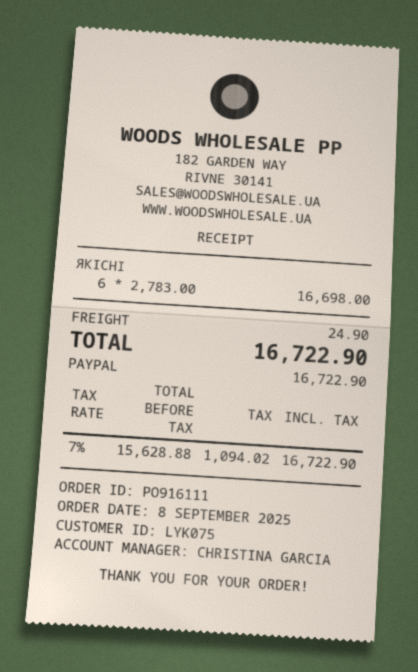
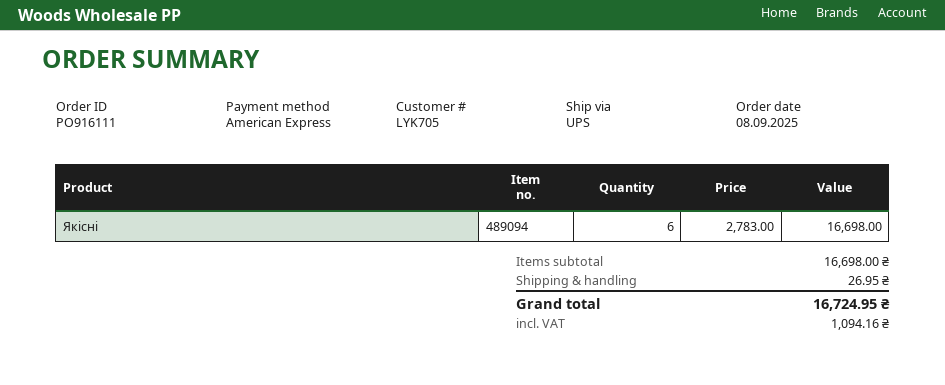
customer number: LYK075 -> LYK705
payment method: PayPal -> American Express
shipping: 24.90 -> 26.95
tax: 1094.02 -> 1094.16
total: 16722.90 -> 16724.95

